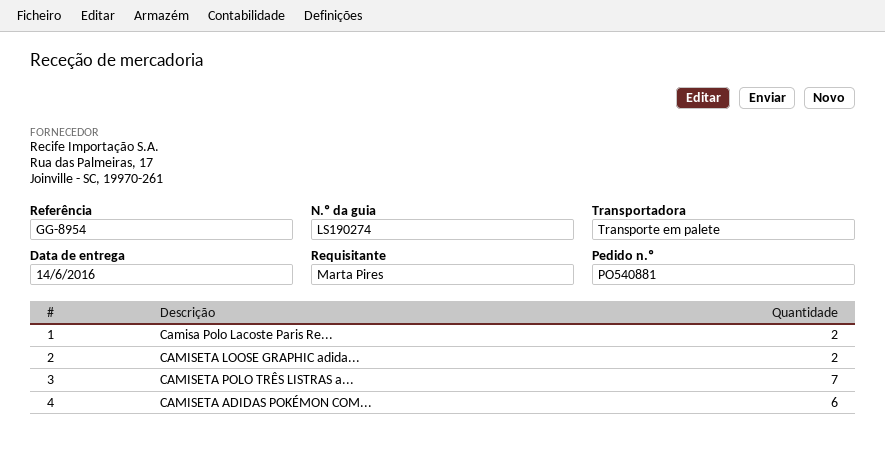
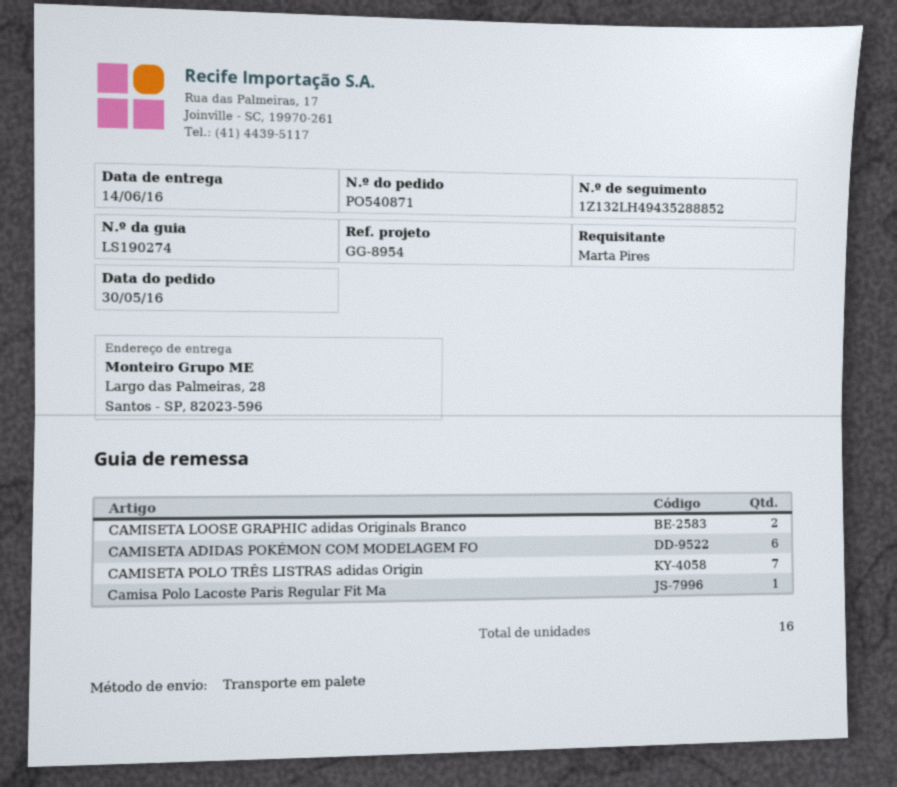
order number: PO540881 -> PO540871
Camisa Polo Lacoste Paris Re...: 2 -> 1

